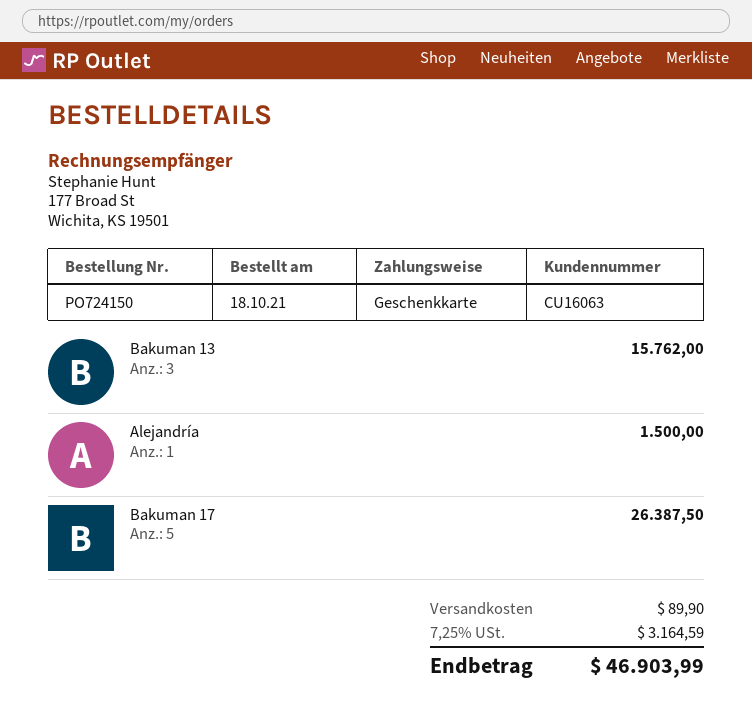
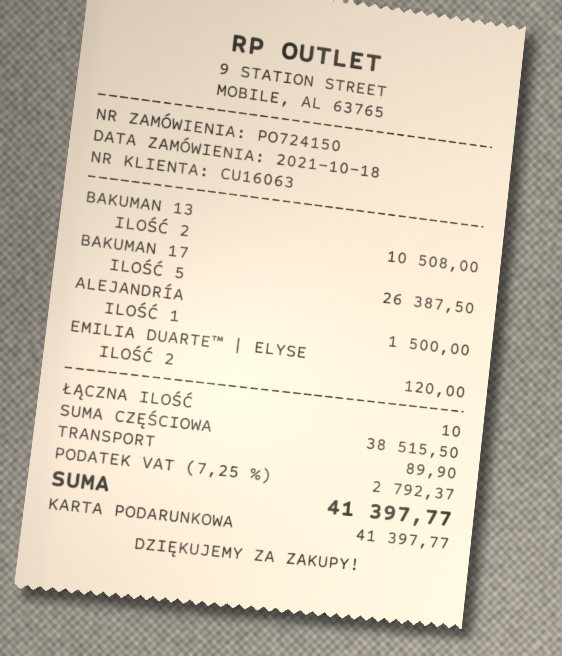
Bakuman 13: 3 for 15762.00 -> 2 for 10508.00
EMILIA DUARTE™ | ELYSE: none -> 2 for 120.00
tax: 7.25% = 3164.59 -> 7.25% = 2792.37
total: 46903.99 -> 41397.77

